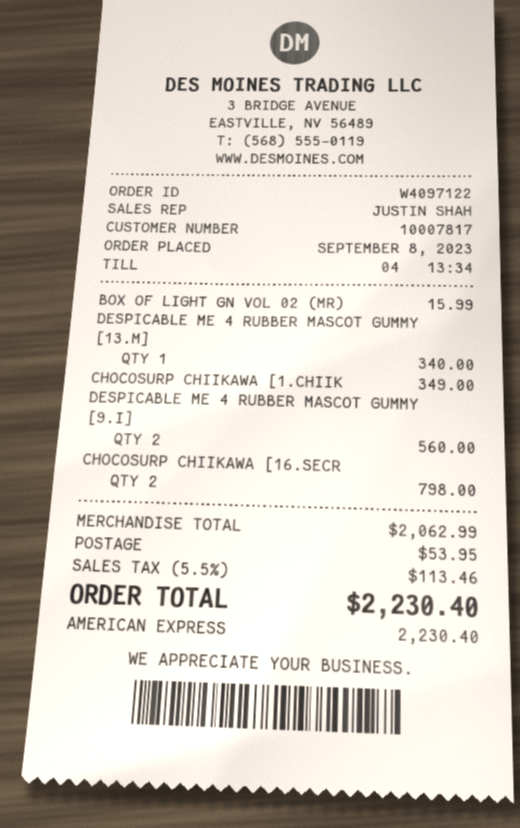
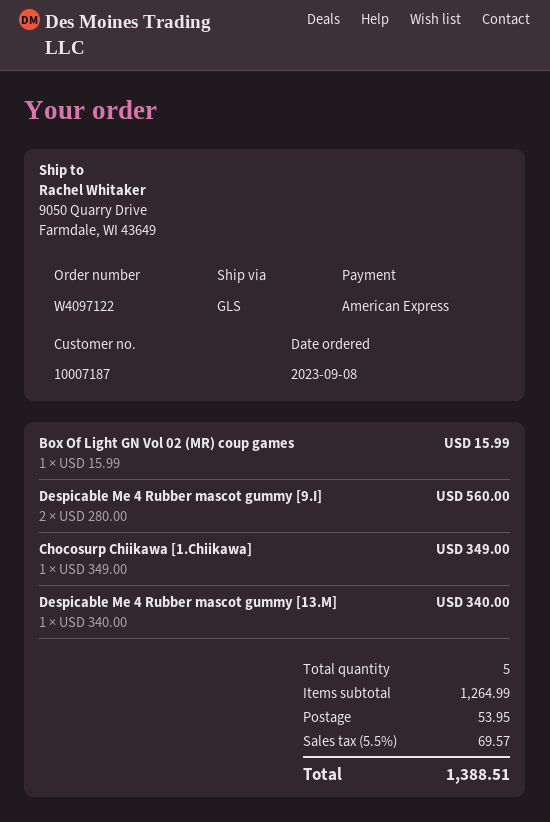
customer number: 10007817 -> 10007187
CHOCOSURP CHIIKAWA [16.SECR: 2 for 798.00 -> none
subtotal: 2062.99 -> 1264.99
tax: 5.5% = 113.46 -> 5.5% = 69.57
total: 2230.40 -> 1388.51

